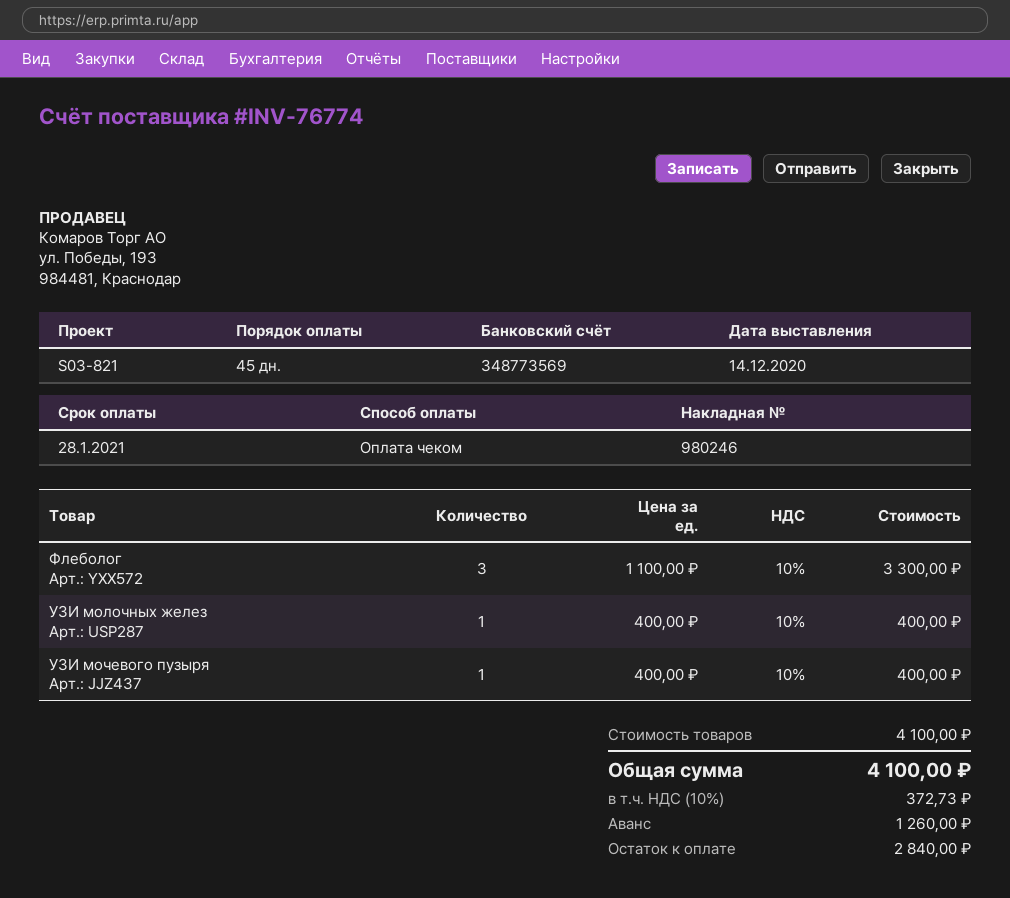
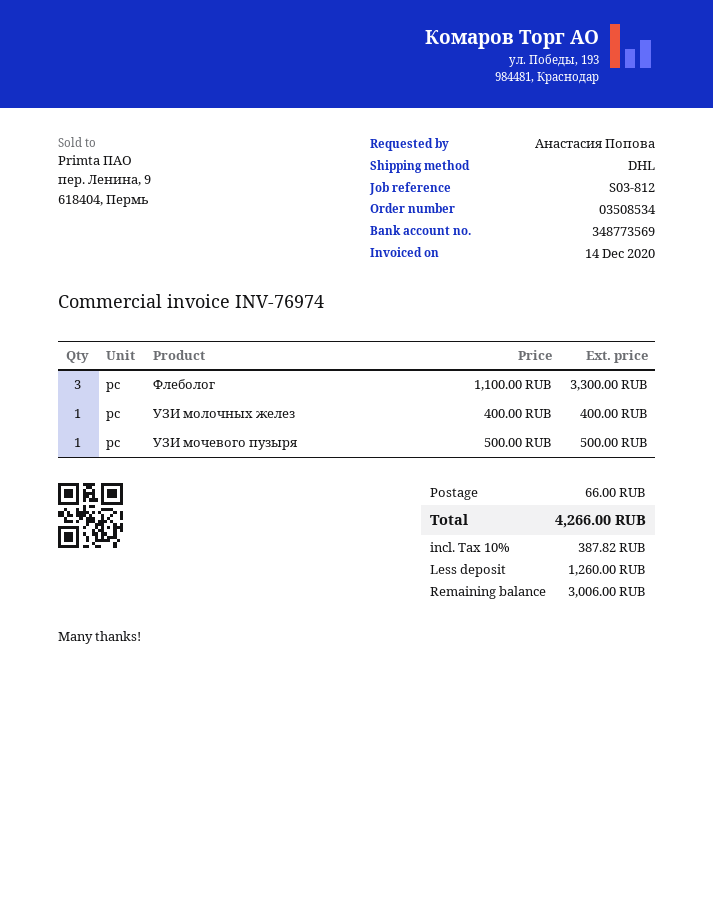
invoice number: INV-76774 -> INV-76974
reference: S03-821 -> S03-812
УЗИ мочевого пузыря: 1 x 400.00 = 400.00 -> 1 x 500.00 = 500.00
shipping: none -> 66.00
tax: 10% = 372.73 -> 10% = 387.82
total: 4100.00 -> 4266.00
balance: 2840.00 -> 3006.00

